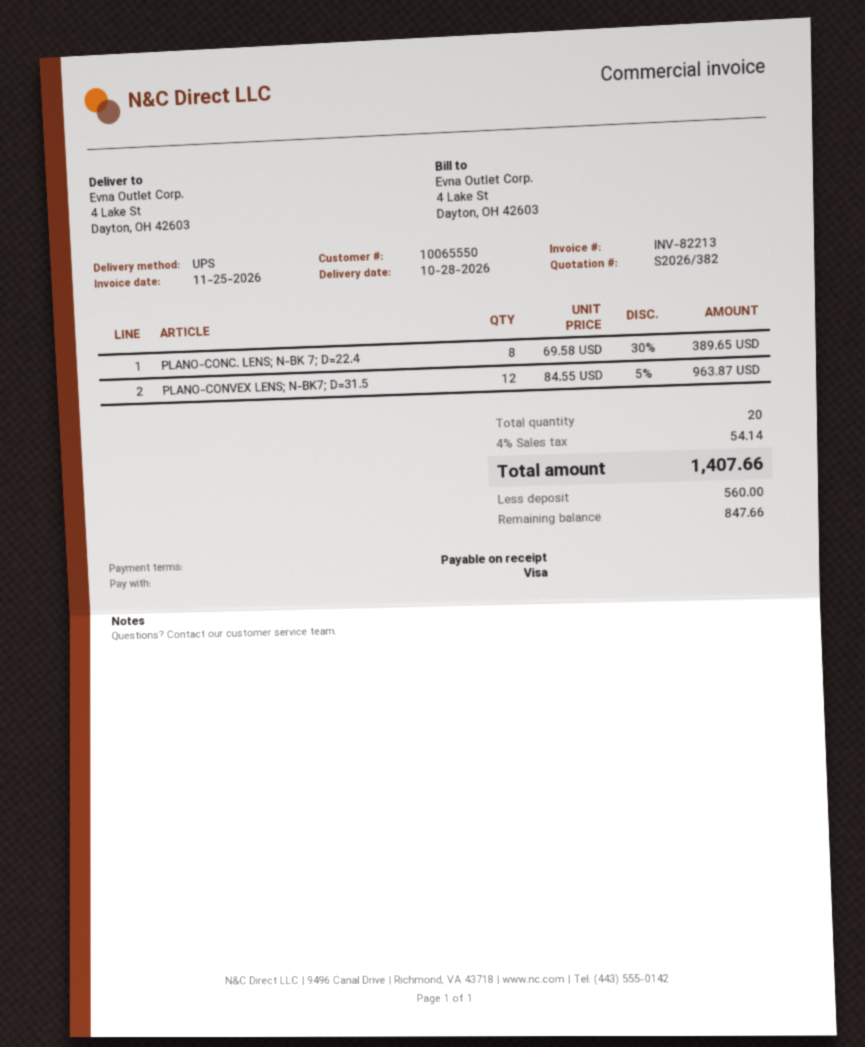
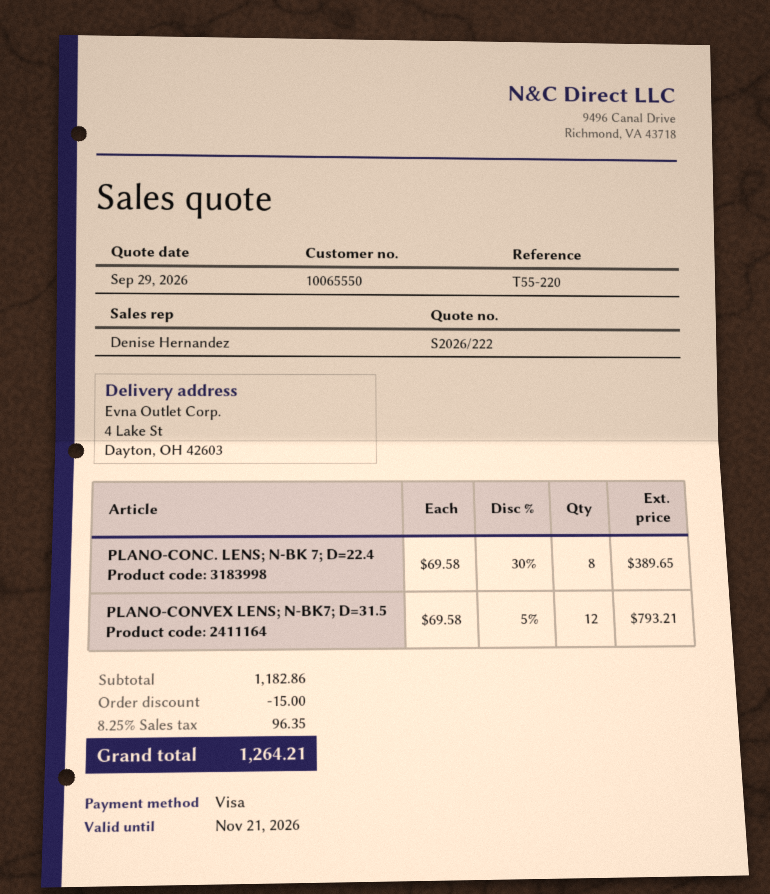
quote number: S2026/382 -> S2026/222
PLANO-CONVEX LENS; N-BK7; D=31.5: 12 x 84.55 - 5% = 963.87 -> 12 x 69.58 - 5% = 793.21
discount: none -> 15.00
tax: 4% = 54.14 -> 8.25% = 96.35
total: 1407.66 -> 1264.21

